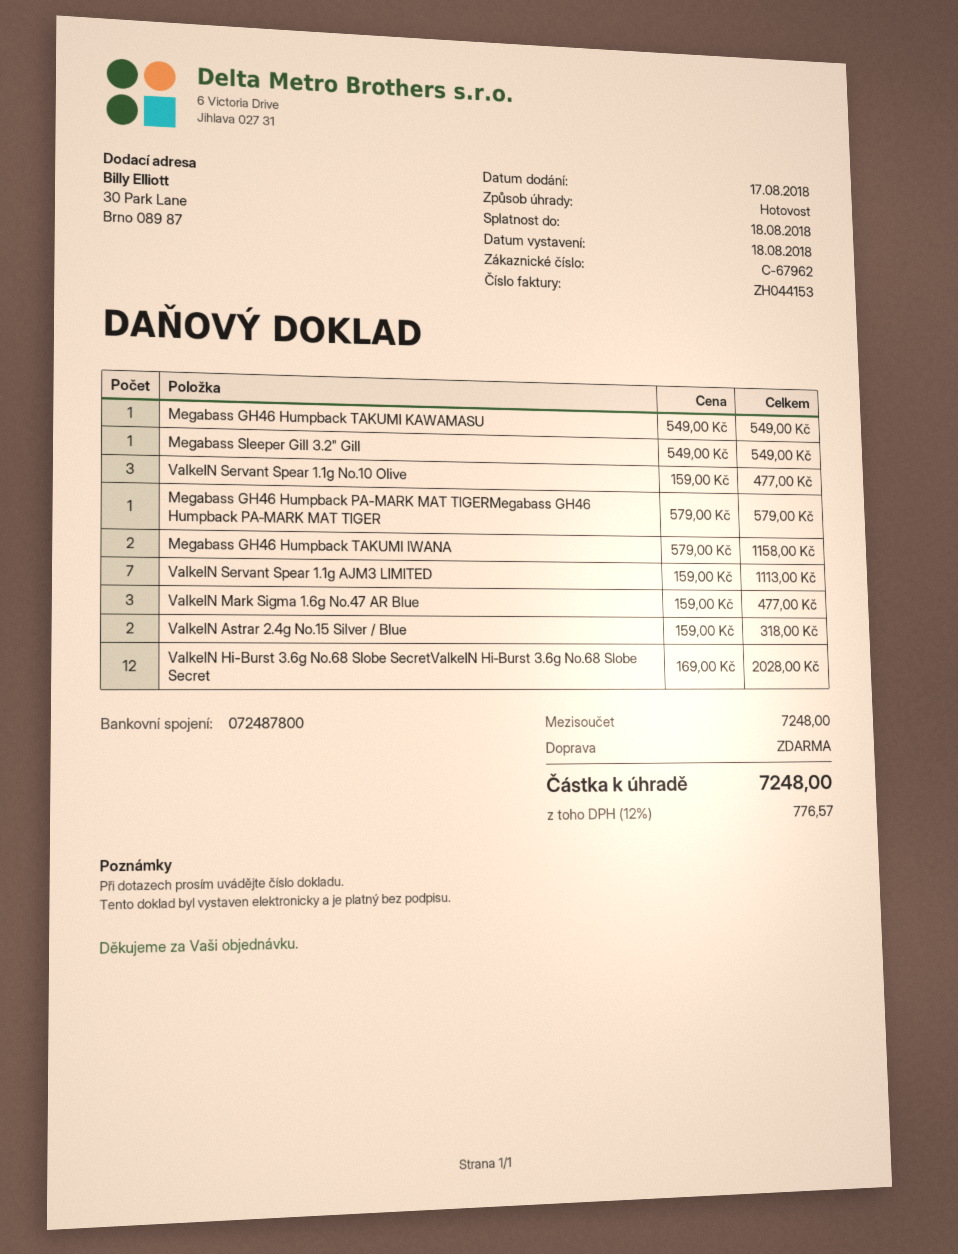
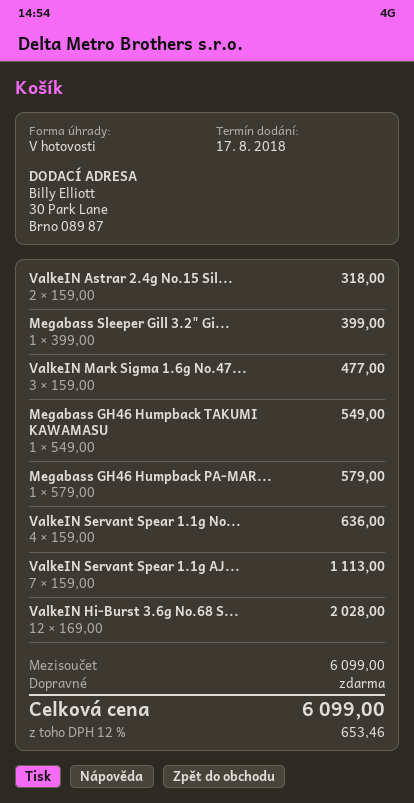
Megabass Sleeper Gill 3.2" Gill: 1 x 549.00 = 549.00 -> 1 x 399.00 = 399.00
ValkeIN Servant Spear 1.1g No.10 Olive: 3 x 159.00 = 477.00 -> 4 x 159.00 = 636.00
Megabass GH46 Humpback TAKUMI IWANA: 2 x 579.00 = 1158.00 -> none
subtotal: 7248.00 -> 6099.00
tax: 12% = 776.57 -> 12% = 653.46
total: 7248.00 -> 6099.00

